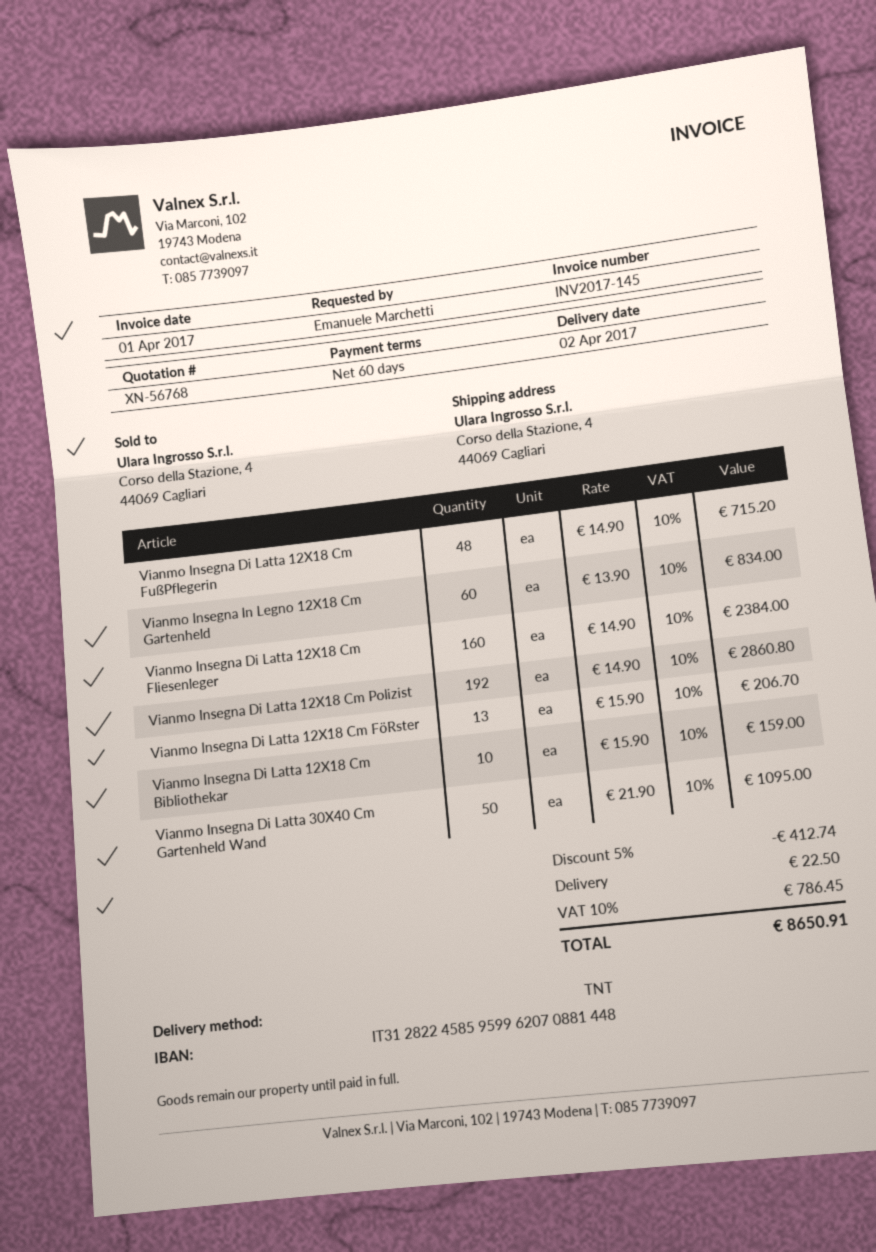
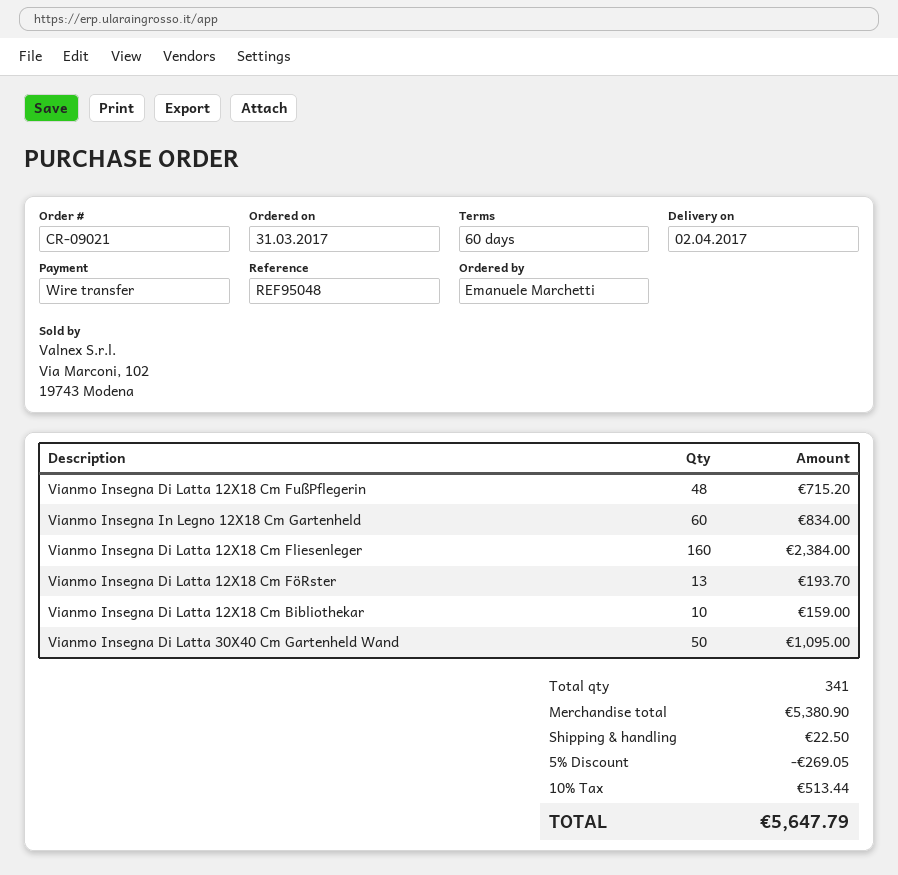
Vianmo Insegna Di Latta 12X18 Cm Polizist: 192 for 2860.80 -> none
Vianmo Insegna Di Latta 12X18 Cm FöRster: 13 for 206.70 -> 13 for 193.70
discount: 5% = 412.74 -> 5% = 269.05
tax: 10% = 786.45 -> 10% = 513.44
total: 8650.91 -> 5647.79

